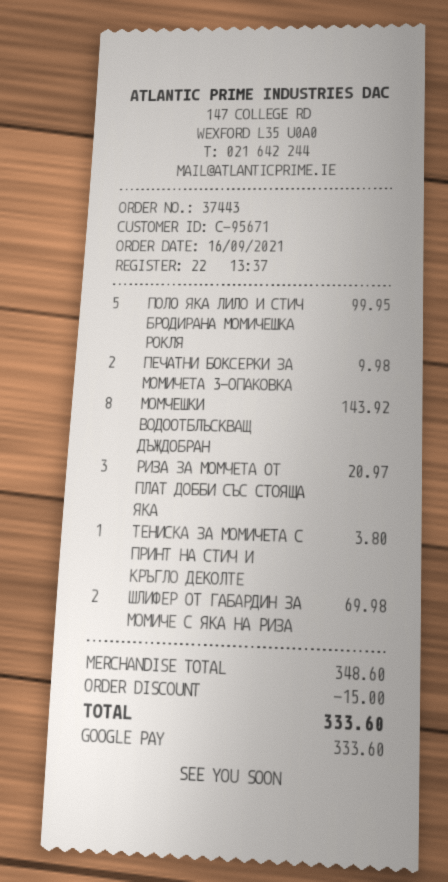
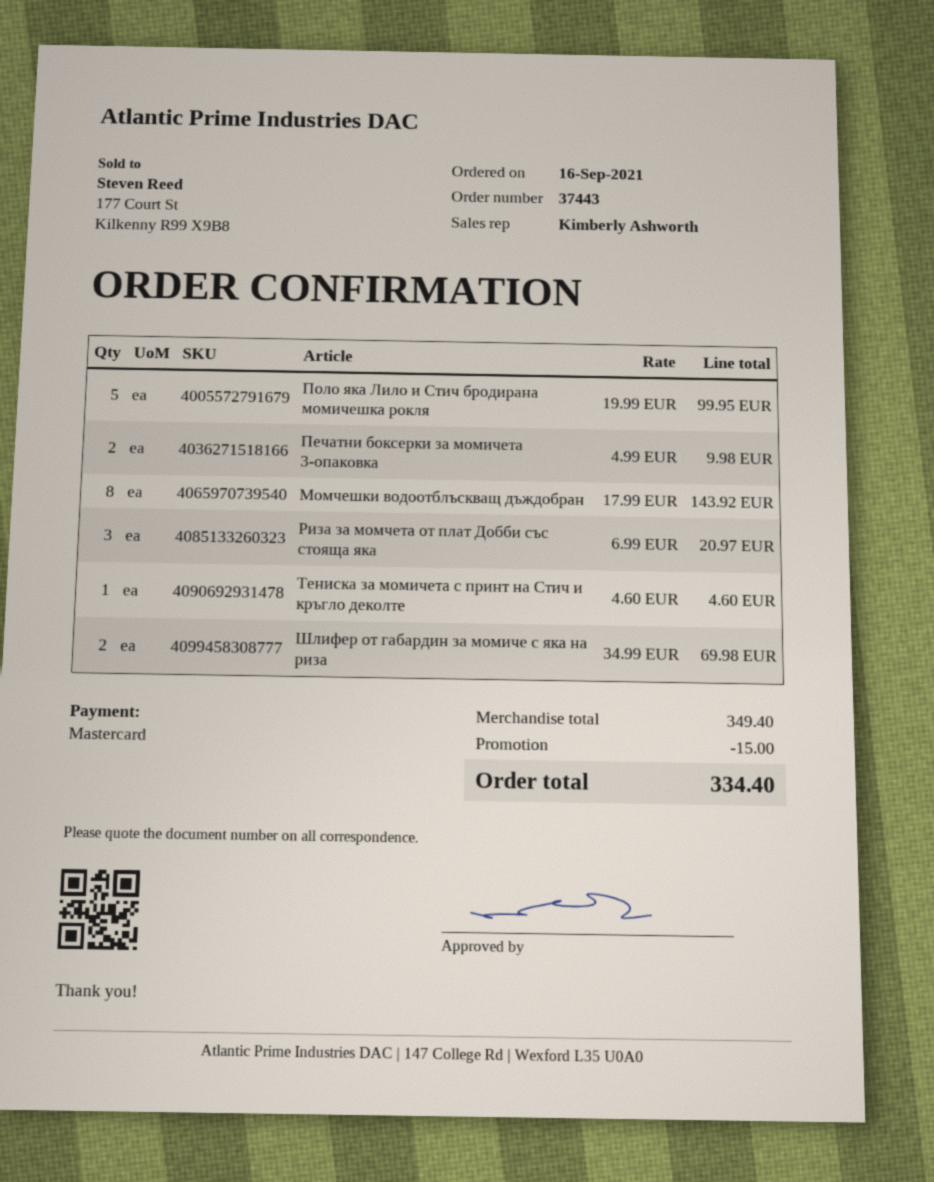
payment method: Google Pay -> Mastercard
ТЕНИСКА ЗА МОМИЧЕТА С ПРИНТ НА СТИЧ И КРЪГЛО ДЕКОЛТЕ: 1 for 3.80 -> 1 for 4.60
subtotal: 348.60 -> 349.40
total: 333.60 -> 334.40

